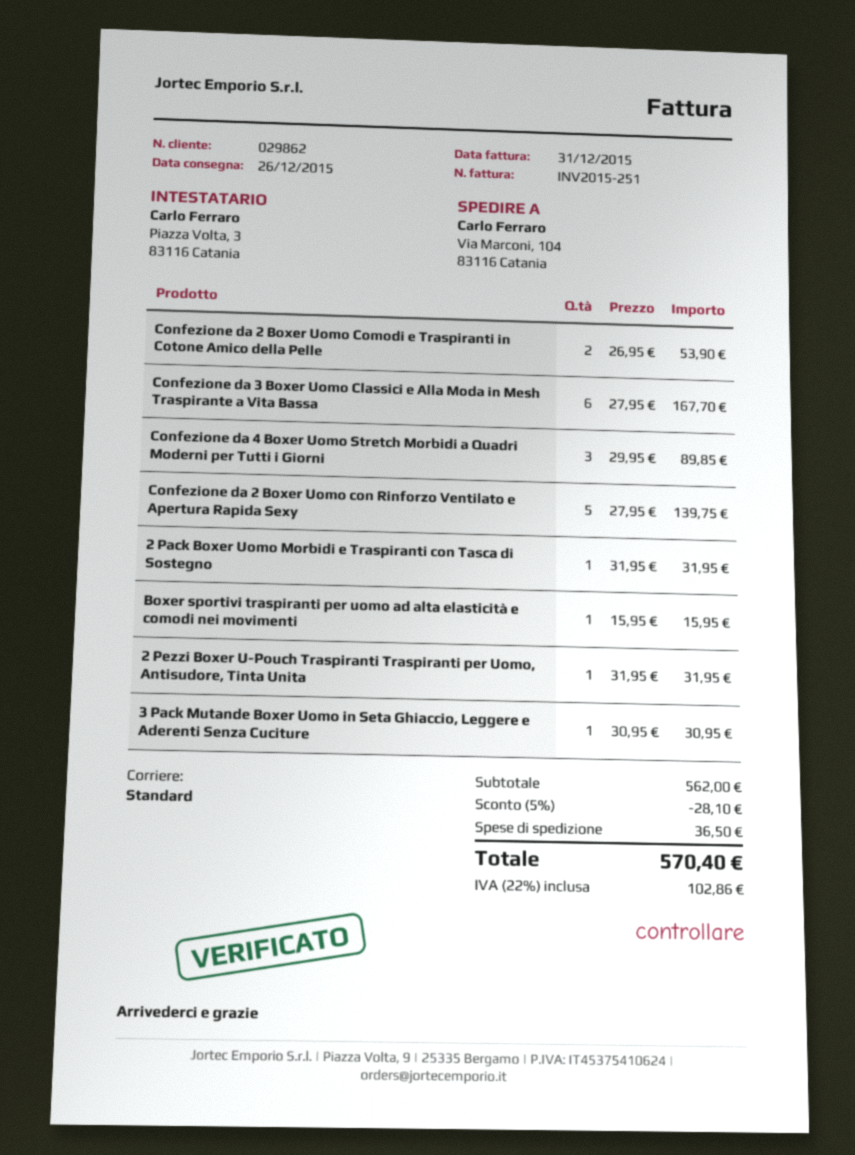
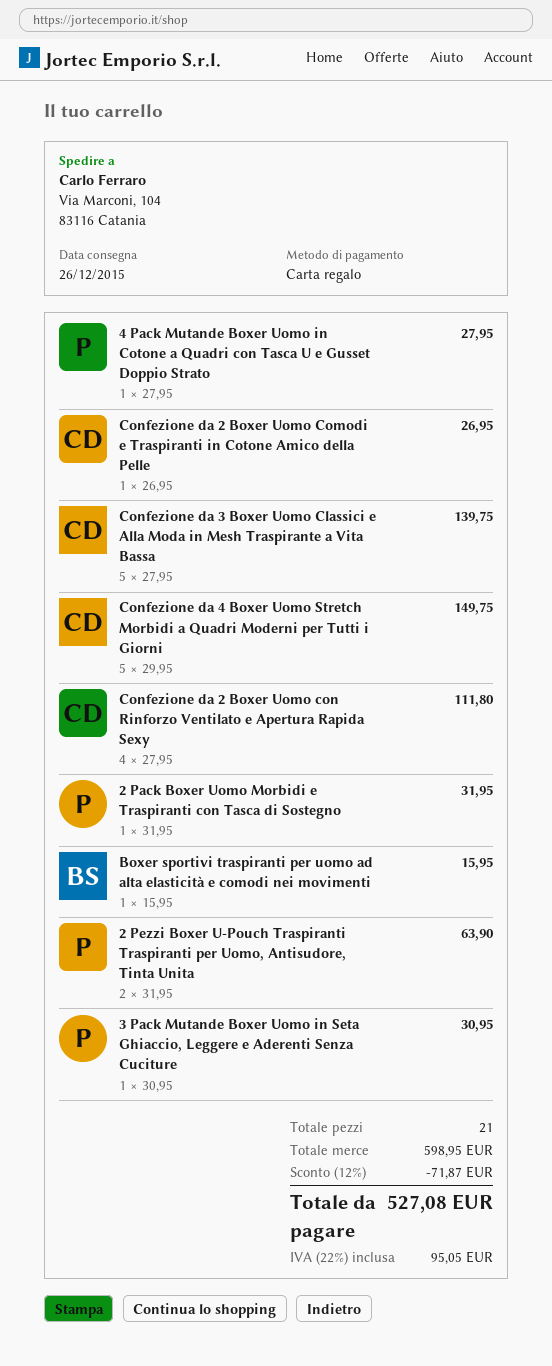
Confezione da 2 Boxer Uomo Comodi e Traspiranti in Cotone Amico della Pelle: 2 x 26.95 = 53.90 -> 1 x 26.95 = 26.95
Confezione da 3 Boxer Uomo Classici e Alla Moda in Mesh Traspirante a Vita Bassa: 6 x 27.95 = 167.70 -> 5 x 27.95 = 139.75
Confezione da 4 Boxer Uomo Stretch Morbidi a Quadri Moderni per Tutti i Giorni: 3 x 29.95 = 89.85 -> 5 x 29.95 = 149.75
Confezione da 2 Boxer Uomo con Rinforzo Ventilato e Apertura Rapida Sexy: 5 x 27.95 = 139.75 -> 4 x 27.95 = 111.80
2 Pezzi Boxer U-Pouch Traspiranti Traspiranti per Uomo, Antisudore, Tinta Unita: 1 x 31.95 = 31.95 -> 2 x 31.95 = 63.90
4 Pack Mutande Boxer Uomo in Cotone a Quadri con Tasca U e Gusset Doppio Strato: none -> 1 x 27.95 = 27.95
subtotal: 562.00 -> 598.95
discount: 5% = 28.10 -> 12% = 71.87
shipping: 36.50 -> none
tax: 22% = 102.86 -> 22% = 95.05
total: 570.40 -> 527.08

